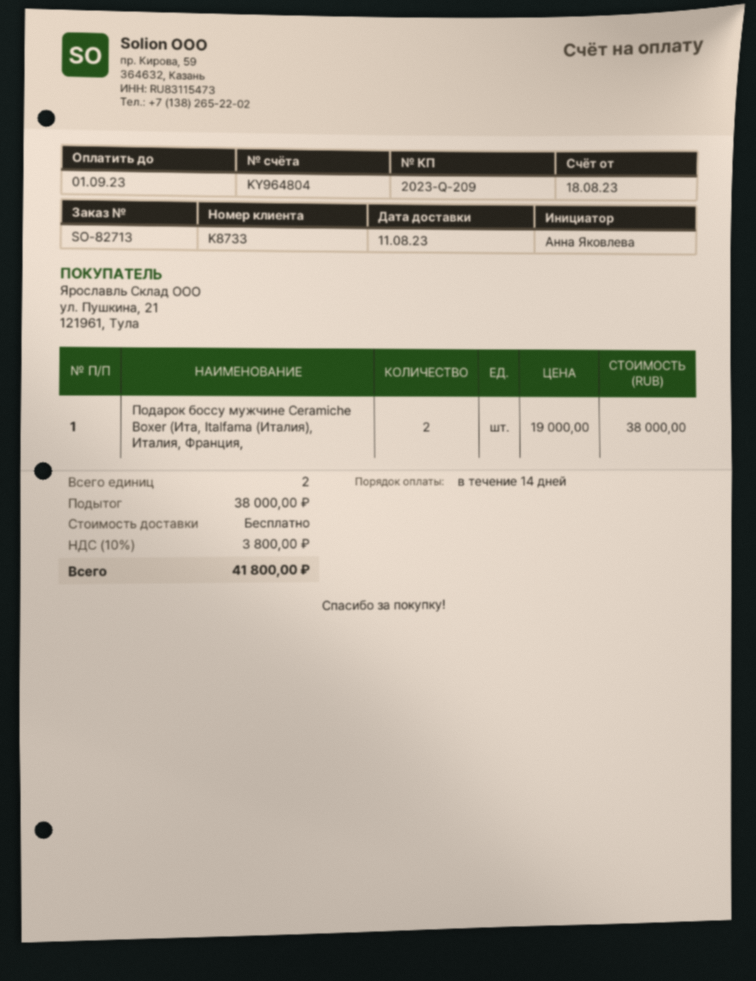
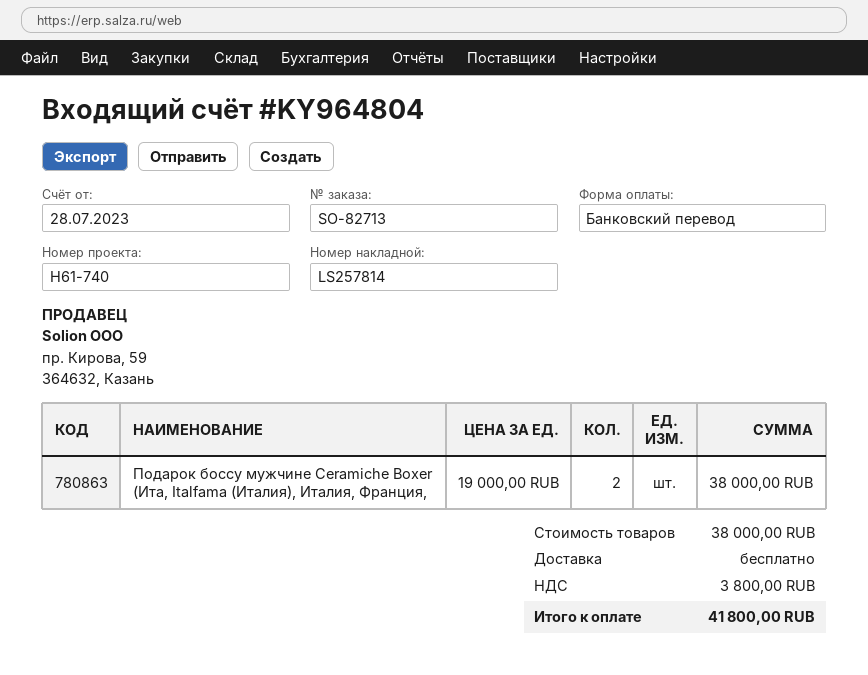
invoice date: 2023-08-18 -> 2023-07-28

